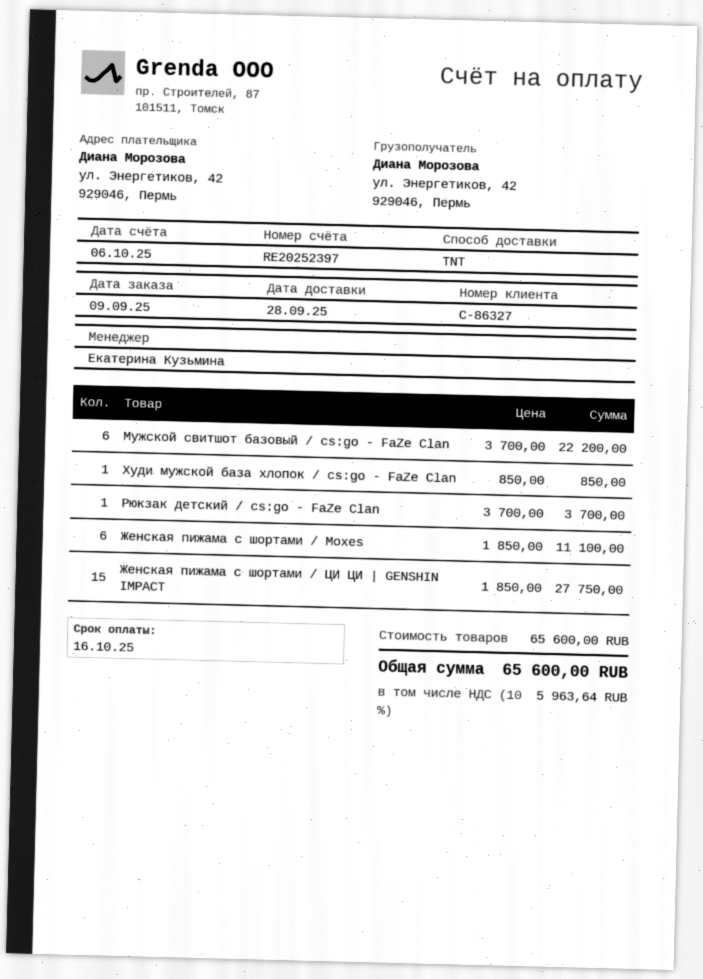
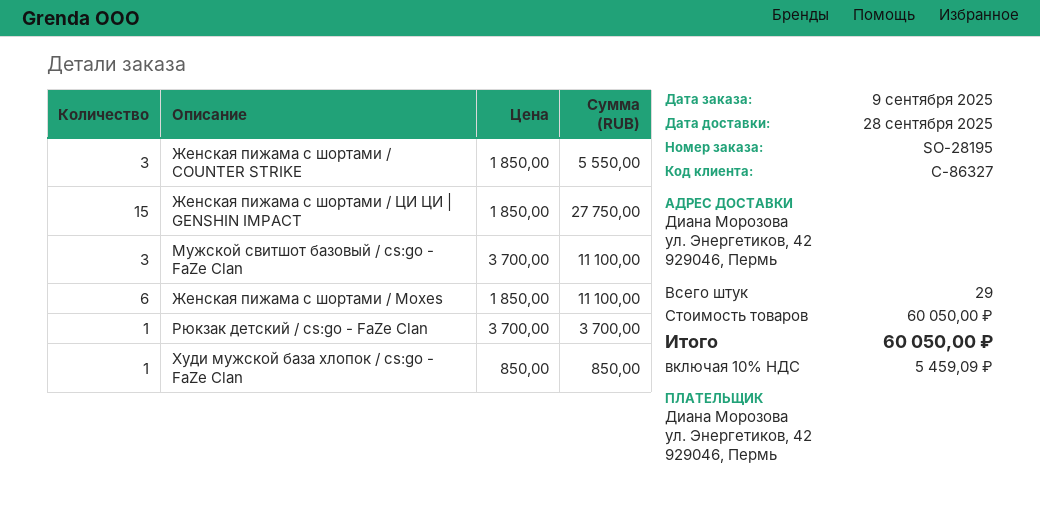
Мужской свитшот базовый / cs:go - FaZe Clan: 6 x 3700.00 = 22200.00 -> 3 x 3700.00 = 11100.00
Женская пижама с шортами / COUNTER STRIKE: none -> 3 x 1850.00 = 5550.00
subtotal: 65600.00 -> 60050.00
tax: 10% = 5963.64 -> 10% = 5459.09
total: 65600.00 -> 60050.00

